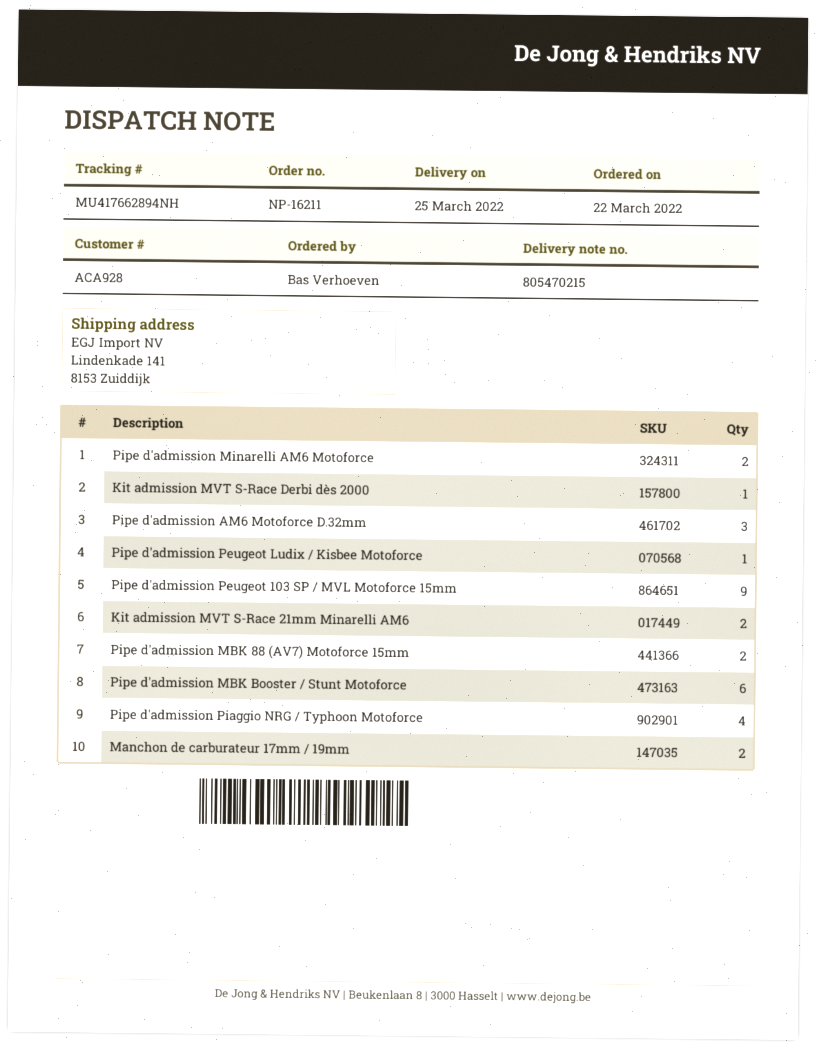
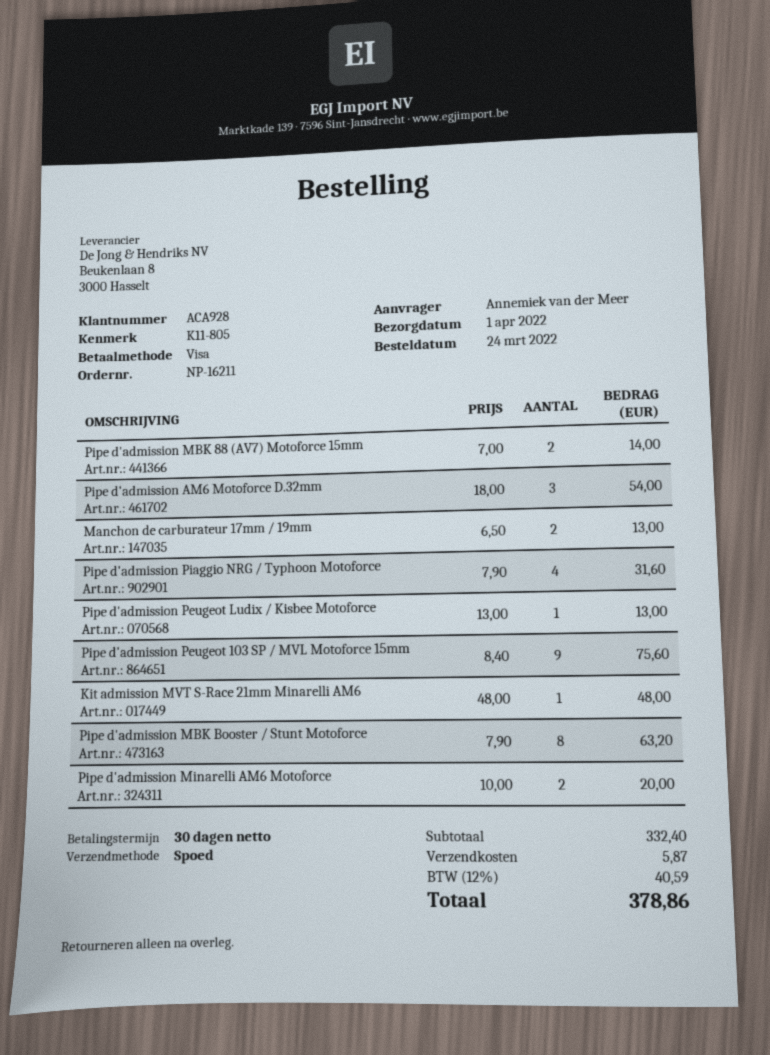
order date: 2022-03-22 -> 2022-03-24
delivery date: 2022-03-25 -> 2022-04-01
ordered by: Bas Verhoeven -> Annemiek van der Meer
Kit admission MVT S-Race Derbi dès 2000: 1 -> none
Kit admission MVT S-Race 21mm Minarelli AM6: 2 -> 1
Pipe d'admission MBK Booster / Stunt Motoforce: 6 -> 8

